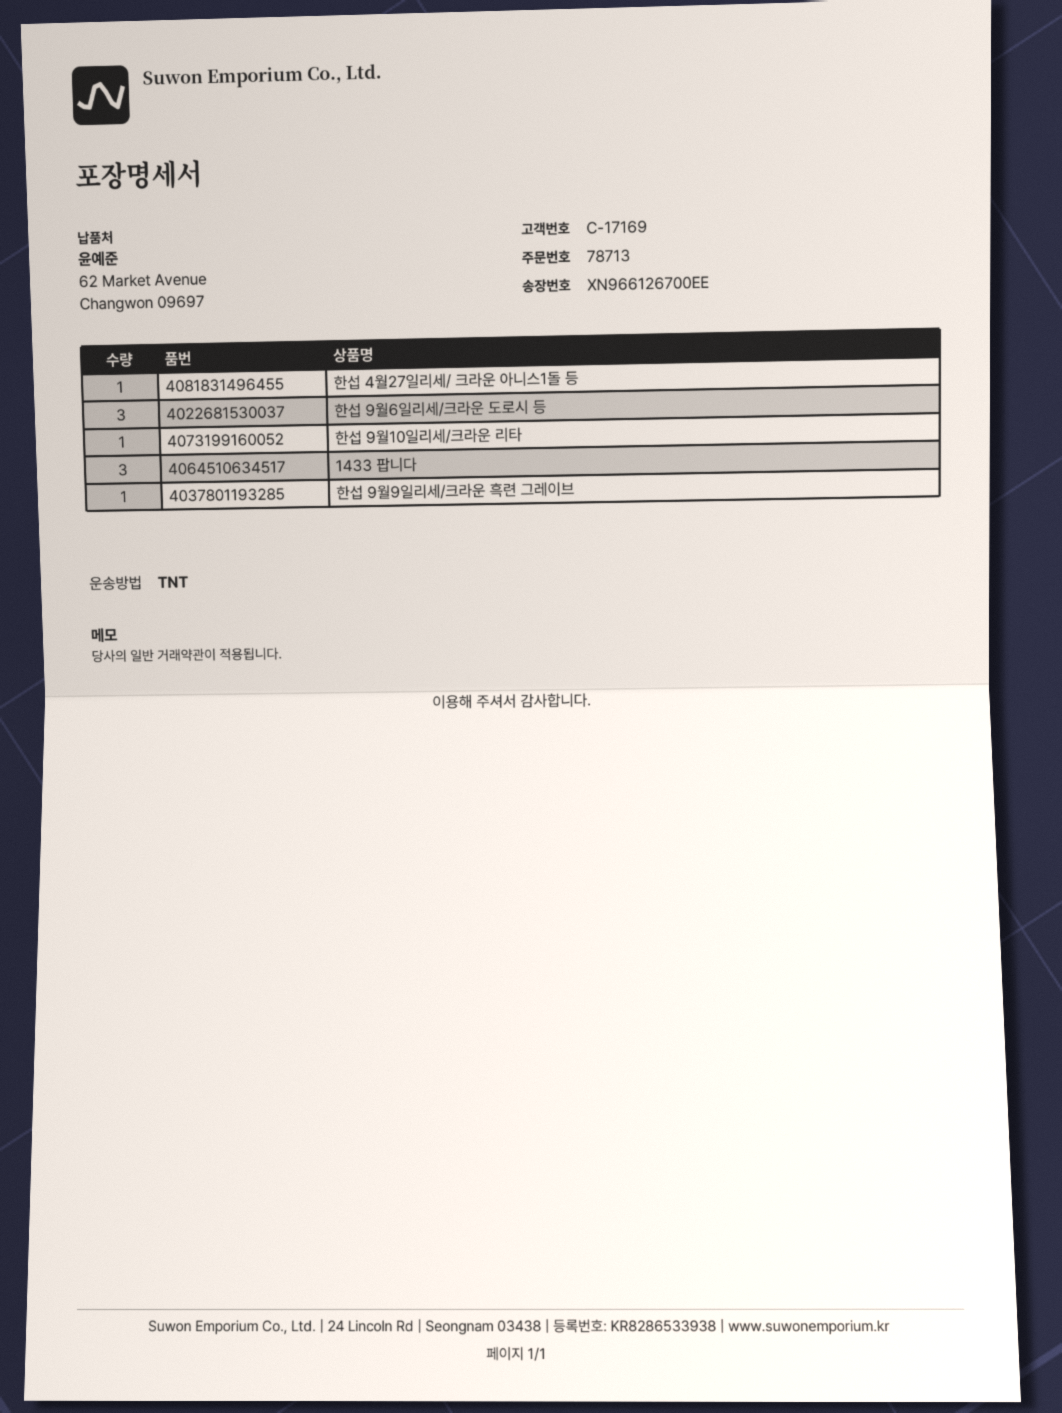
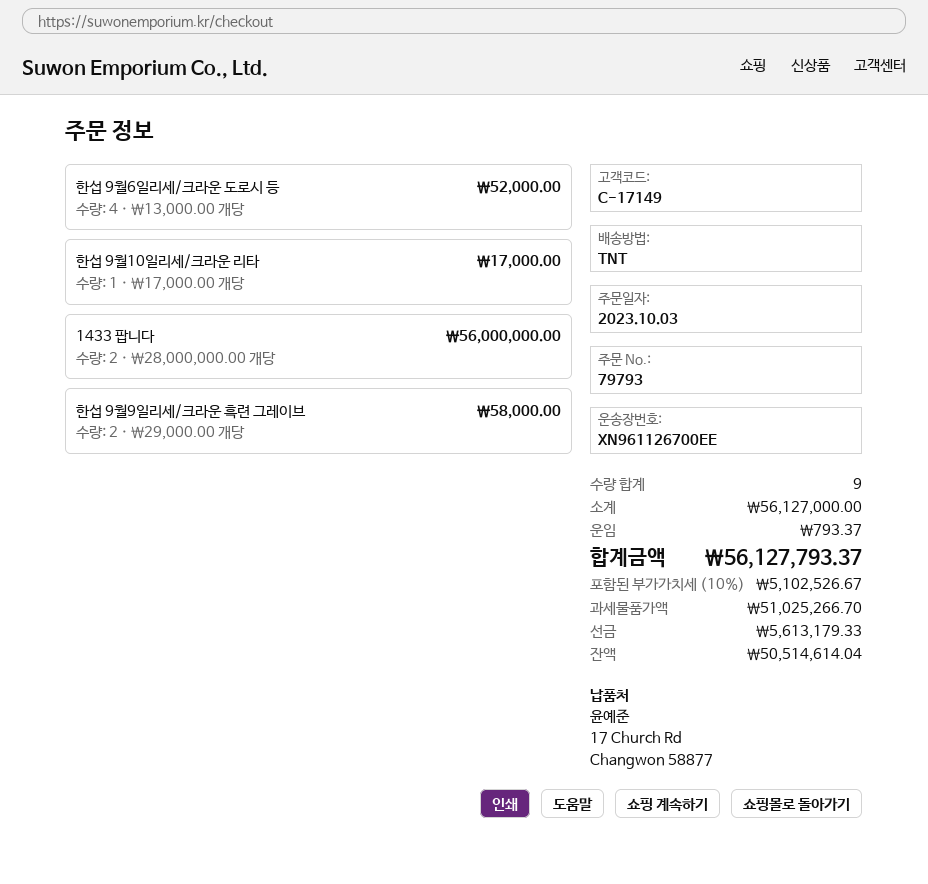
order number: 78713 -> 79793
customer number: C-17169 -> C-17149
tracking number: XN966126700EE -> XN961126700EE
ship to: 62 Market Avenue, Changwon 09697 -> 17 Church Rd, Changwon 58877
한섭 4월27일리세/ 크라운 아니스1돌 등: 1 -> none
한섭 9월6일리세/크라운 도로시 등: 3 -> 4
1433 팝니다: 3 -> 2
한섭 9월9일리세/크라운 흑련 그레이브: 1 -> 2

